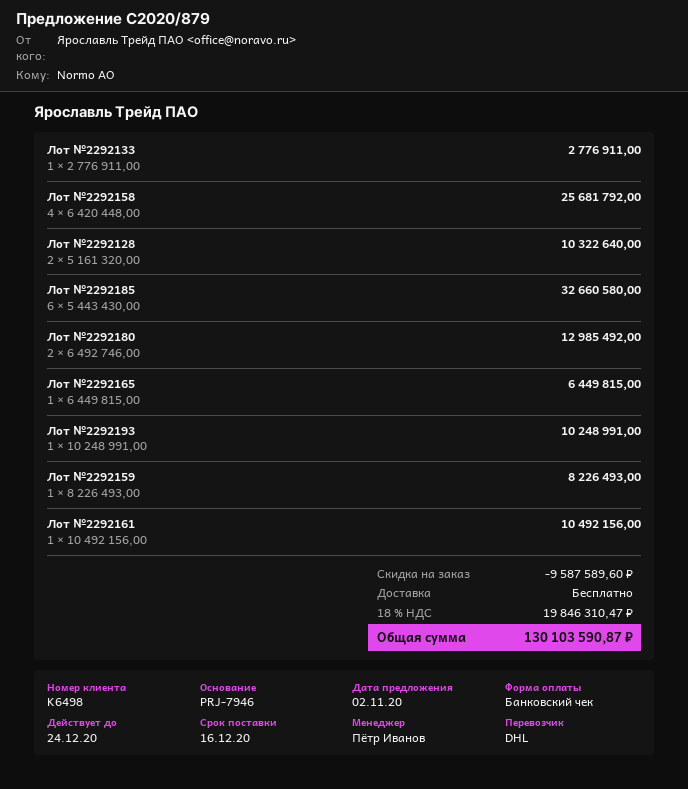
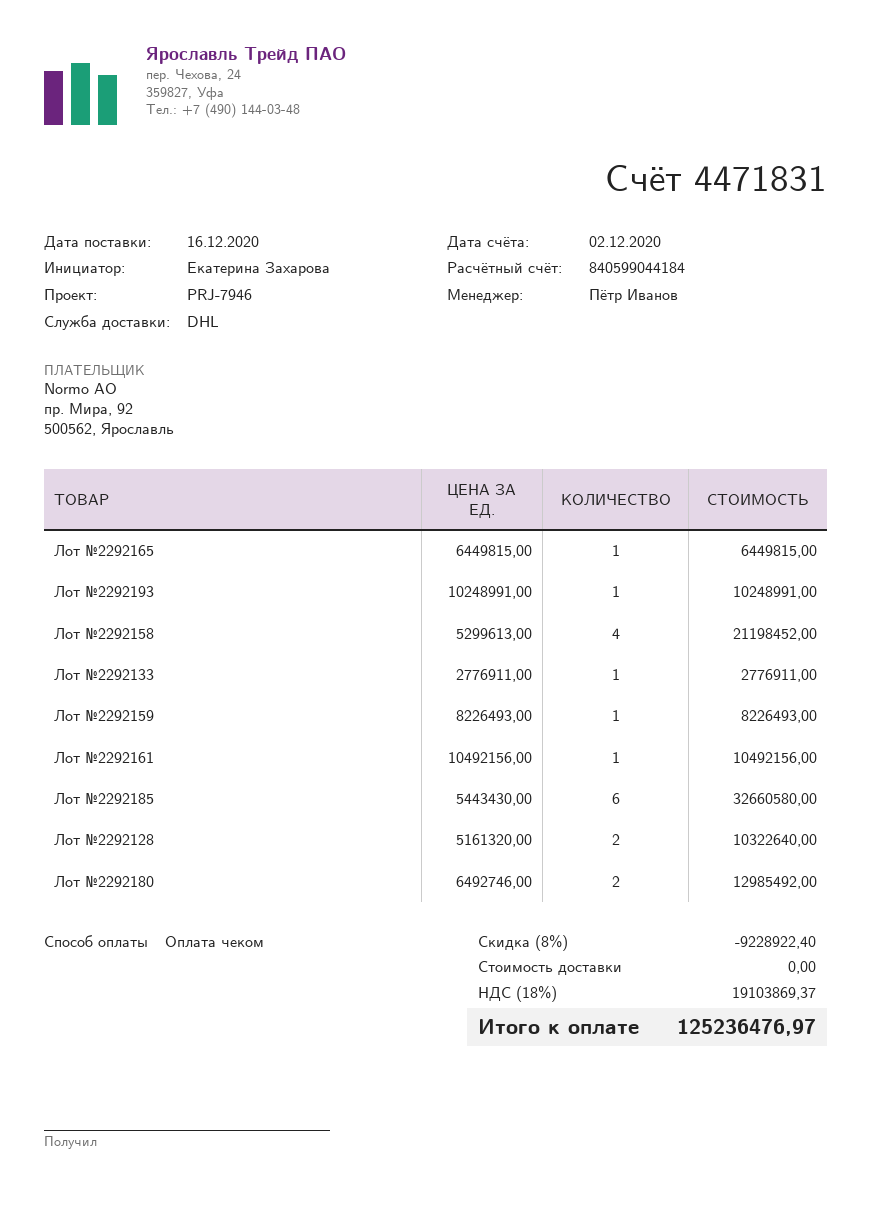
Лот №2292158: 4 x 6420448.00 = 25681792.00 -> 4 x 5299613.00 = 21198452.00
discount: 9587589.60 -> 9228922.40
tax: 18% = 19846310.47 -> 18% = 19103869.37
total: 130103590.87 -> 125236476.97

